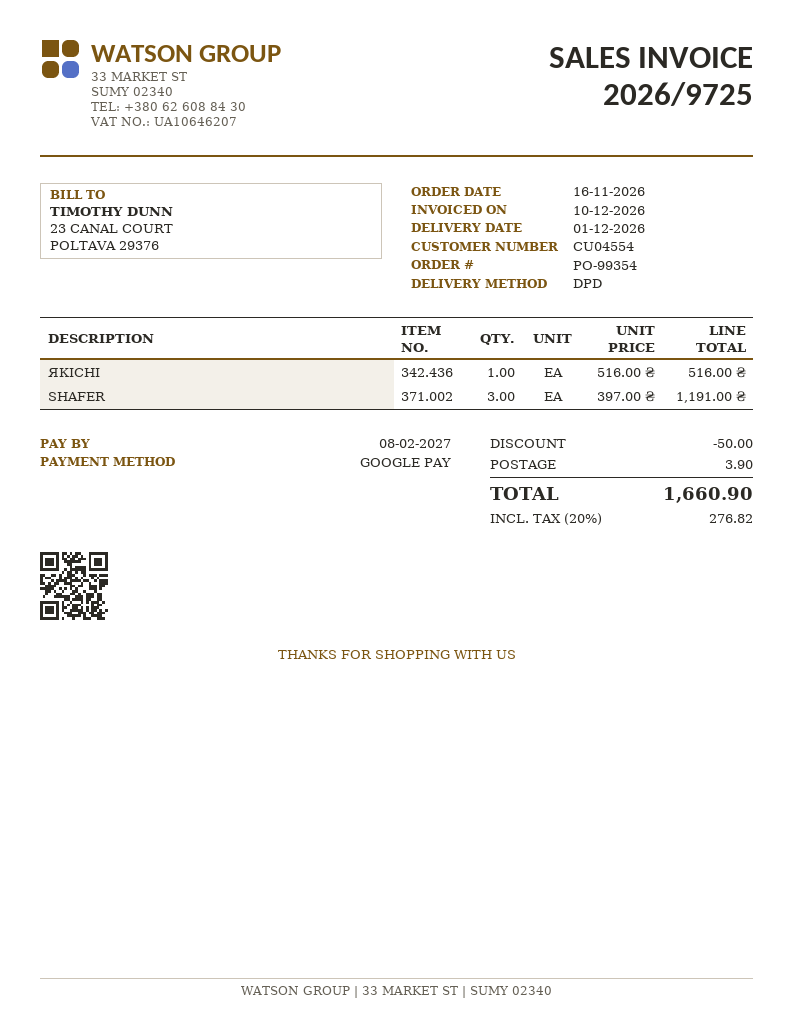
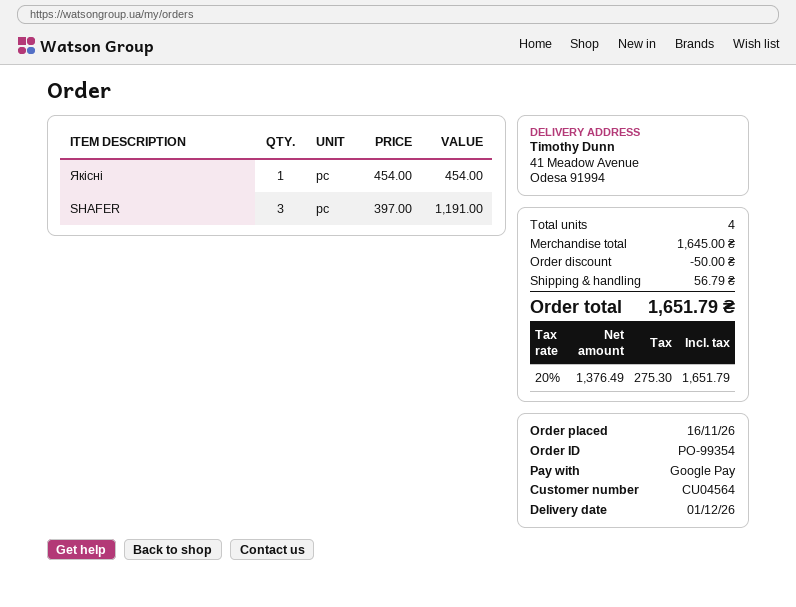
customer number: CU04554 -> CU04564
ЯКІСНІ: 1 x 516.00 = 516.00 -> 1 x 454.00 = 454.00
shipping: 3.90 -> 56.79
tax: 20% = 276.82 -> 20% = 275.30
total: 1660.90 -> 1651.79

